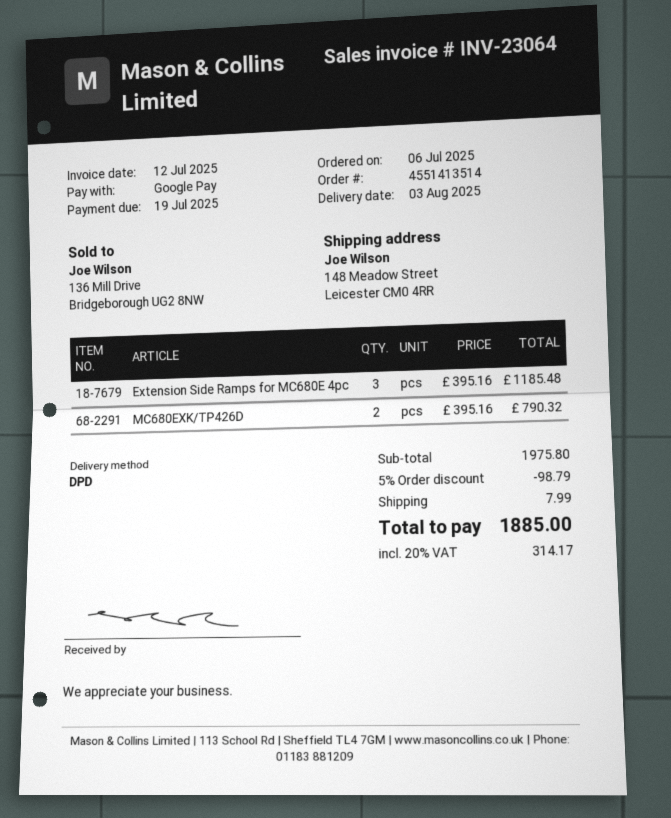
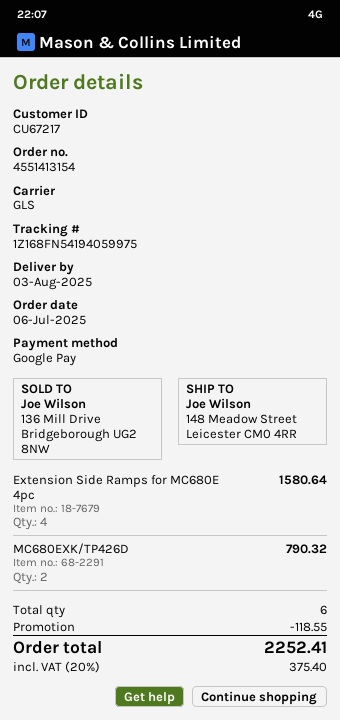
order number: 4551413514 -> 4551413154
shipping method: DPD -> GLS
Extension Side Ramps for MC680E 4pc: 3 for 1185.48 -> 4 for 1580.64
discount: 98.79 -> 118.55
shipping: 7.99 -> none
tax: 20% = 314.17 -> 20% = 375.40
total: 1885.00 -> 2252.41

